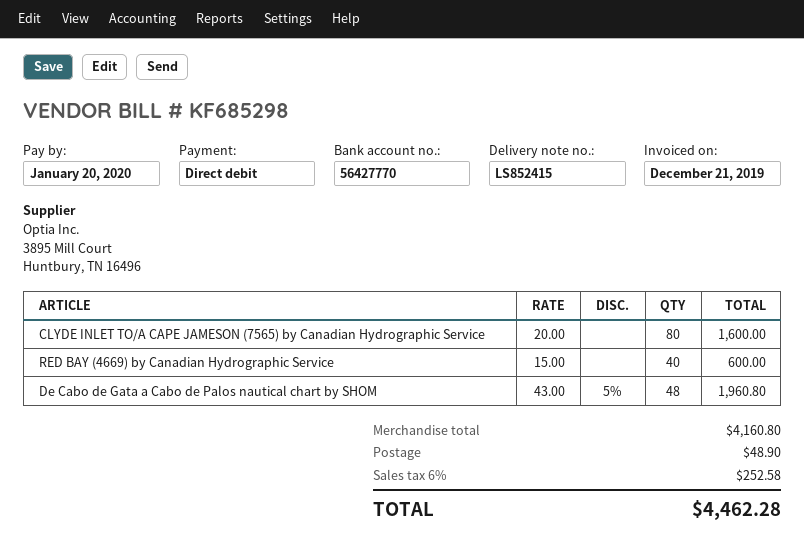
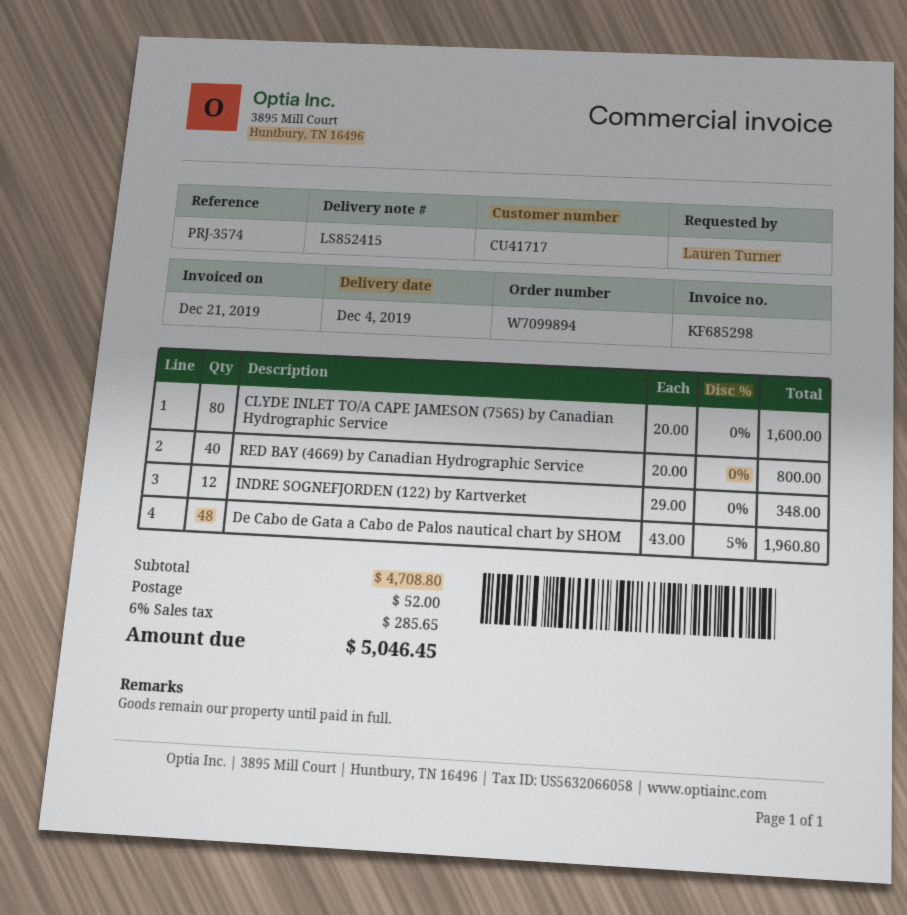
RED BAY (4669) by Canadian Hydrographic Service: 40 x 15.00 = 600.00 -> 40 x 20.00 = 800.00
INDRE SOGNEFJORDEN (122) by Kartverket: none -> 12 x 29.00 = 348.00
subtotal: 4160.80 -> 4708.80
shipping: 48.90 -> 52.00
tax: 6% = 252.58 -> 6% = 285.65
total: 4462.28 -> 5046.45

